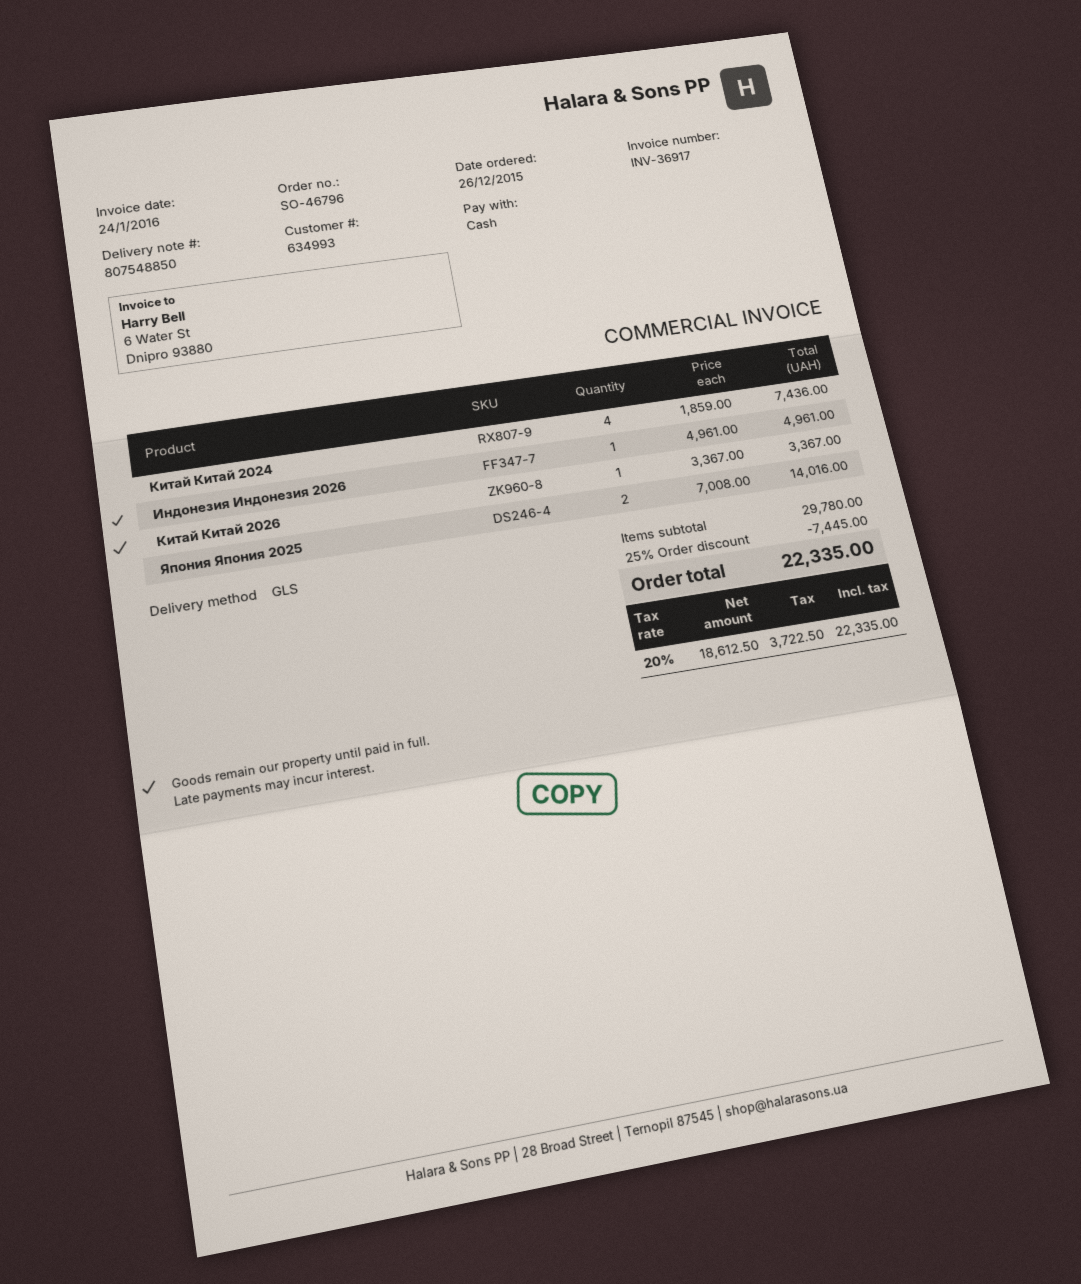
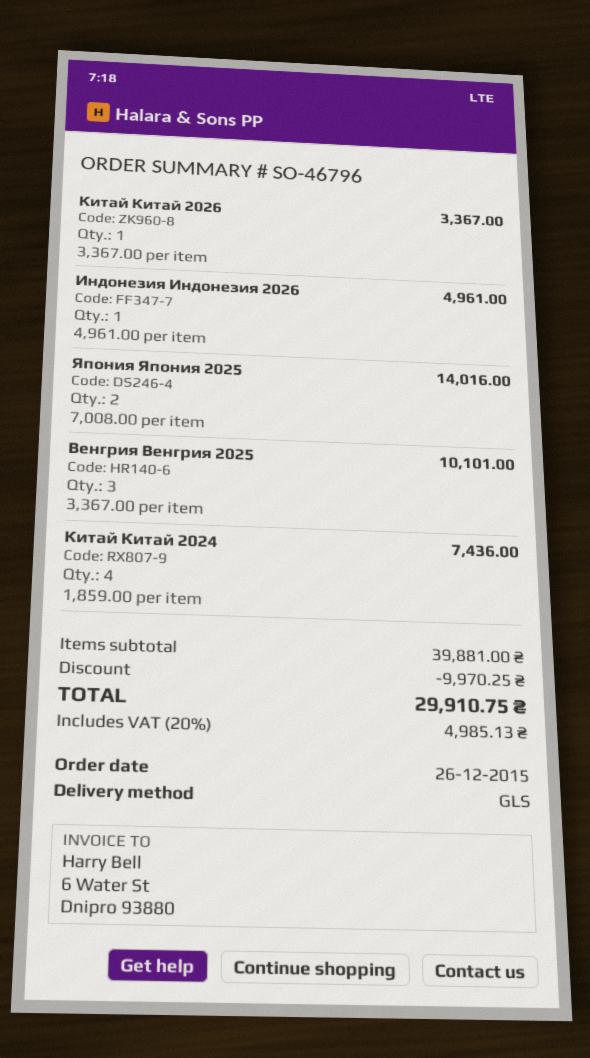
Венгрия Венгрия 2025: none -> 3 x 3367.00 = 10101.00
subtotal: 29780.00 -> 39881.00
discount: 7445.00 -> 9970.25
tax: 20% = 3722.50 -> 20% = 4985.13
total: 22335.00 -> 29910.75

